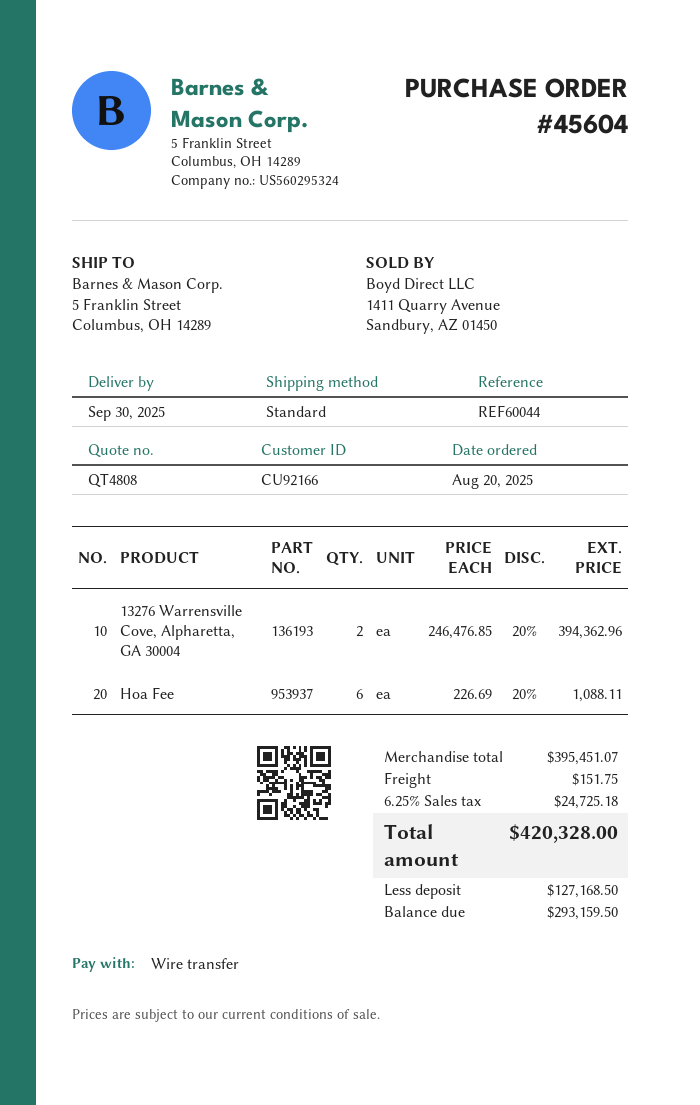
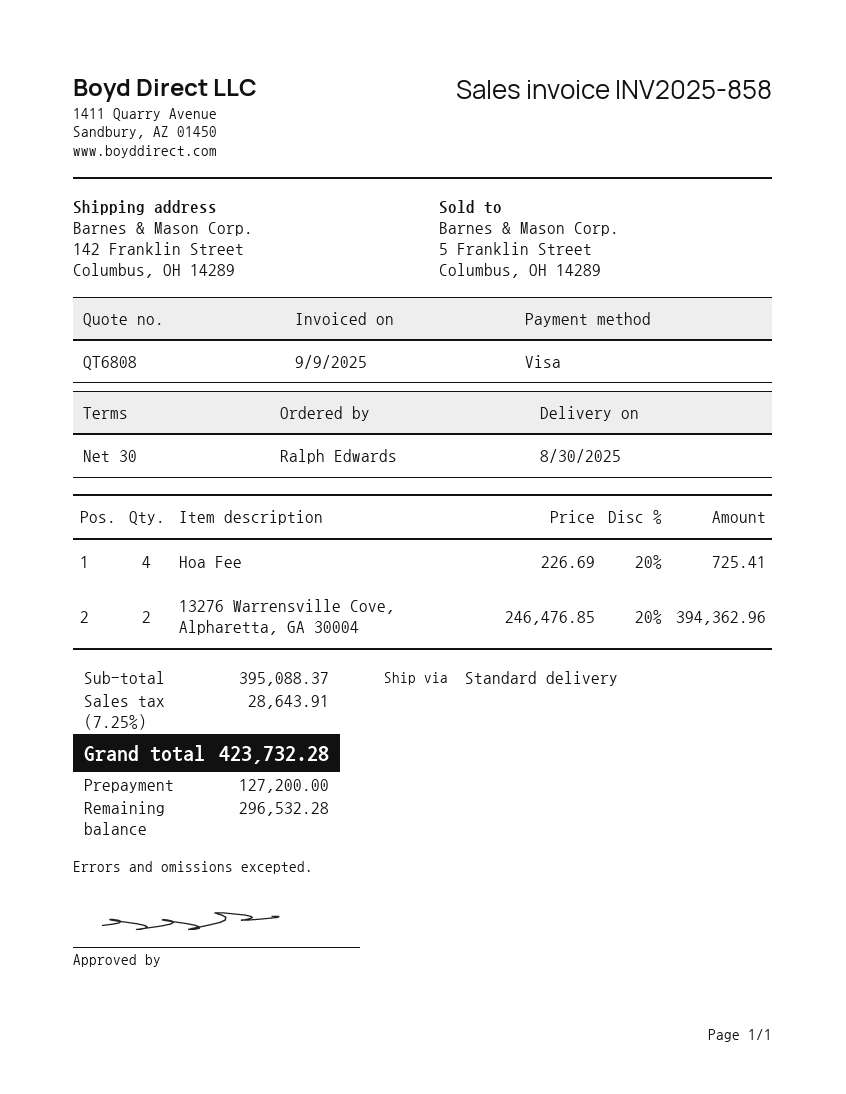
quote number: QT4808 -> QT6808
delivery date: 2025-09-30 -> 2025-08-30
payment method: bank transfer -> Visa
ship to: 5 Franklin Street, Columbus, OH 14289 -> 142 Franklin Street, Columbus, OH 14289
Hoa Fee: 6 x 226.69 - 20% = 1088.11 -> 4 x 226.69 - 20% = 725.41
subtotal: 395451.07 -> 395088.37
shipping: 151.75 -> none
tax: 6.25% = 24725.18 -> 7.25% = 28643.91
total: 420328.00 -> 423732.28
deposit: 127168.50 -> 127200.00
balance: 293159.50 -> 296532.28

